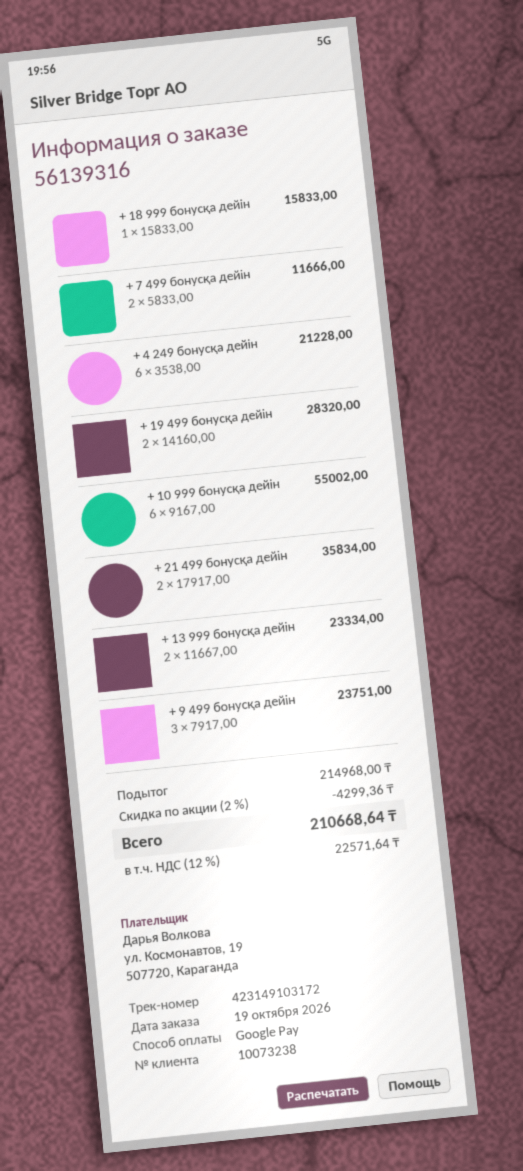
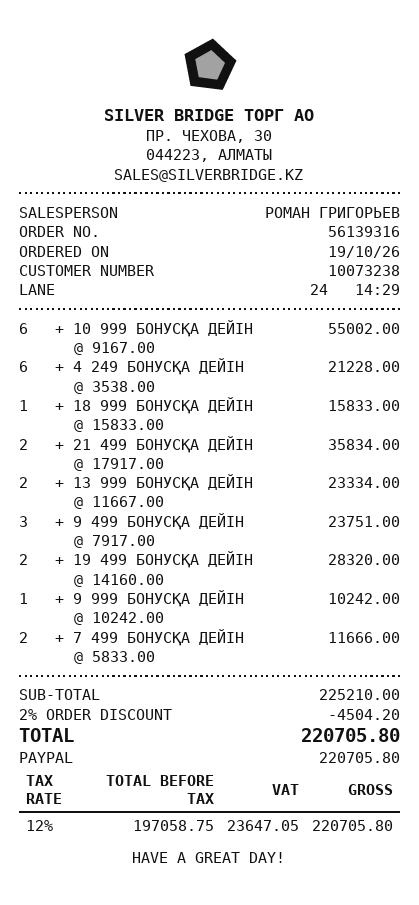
payment method: Google Pay -> PayPal
+ 9 999 БОНУСҚА ДЕЙІН: none -> 1 x 10242.00 = 10242.00
subtotal: 214968.00 -> 225210.00
discount: 2% = 4299.36 -> 2% = 4504.20
tax: 12% = 22571.64 -> 12% = 23647.05
total: 210668.64 -> 220705.80

